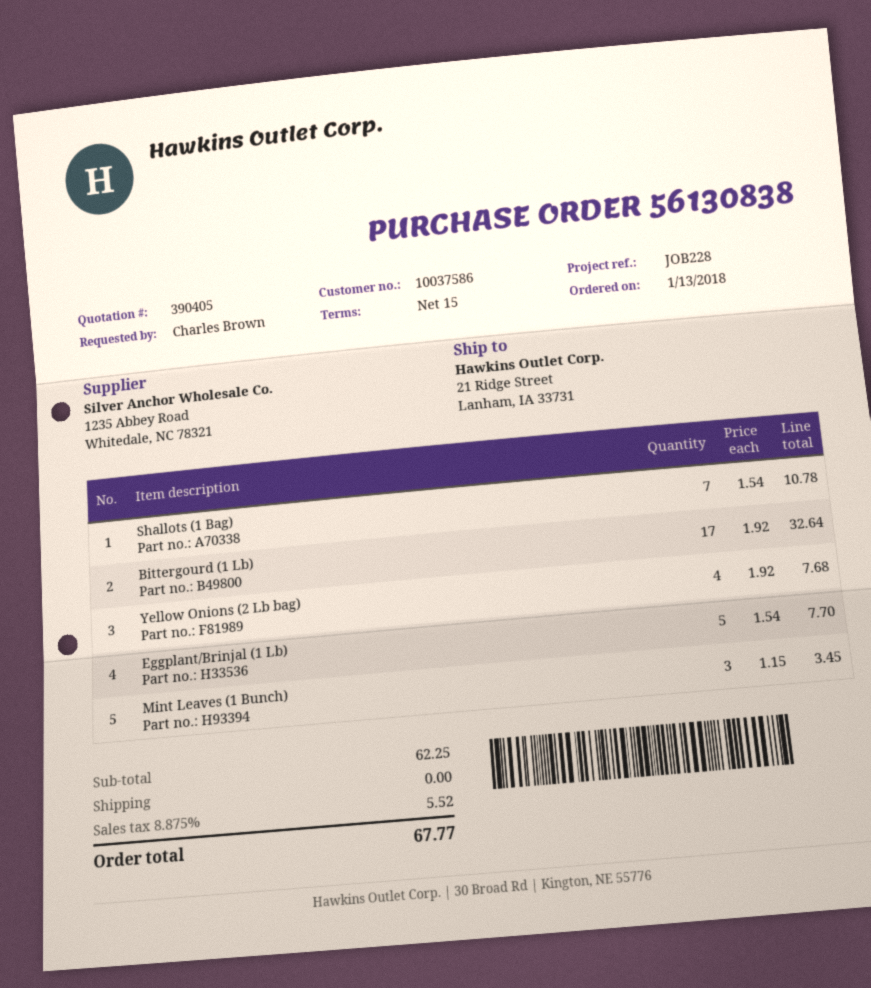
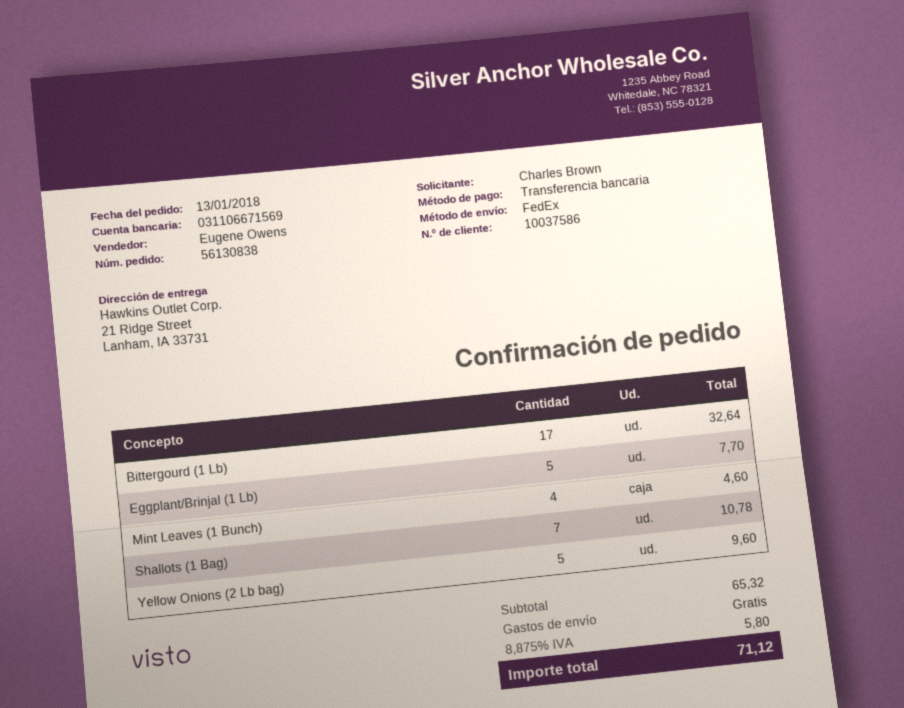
Yellow Onions (2 Lb bag): 4 for 7.68 -> 5 for 9.60
Mint Leaves (1 Bunch): 3 for 3.45 -> 4 for 4.60
subtotal: 62.25 -> 65.32
tax: 8.875% = 5.52 -> 8.875% = 5.80
total: 67.77 -> 71.12

